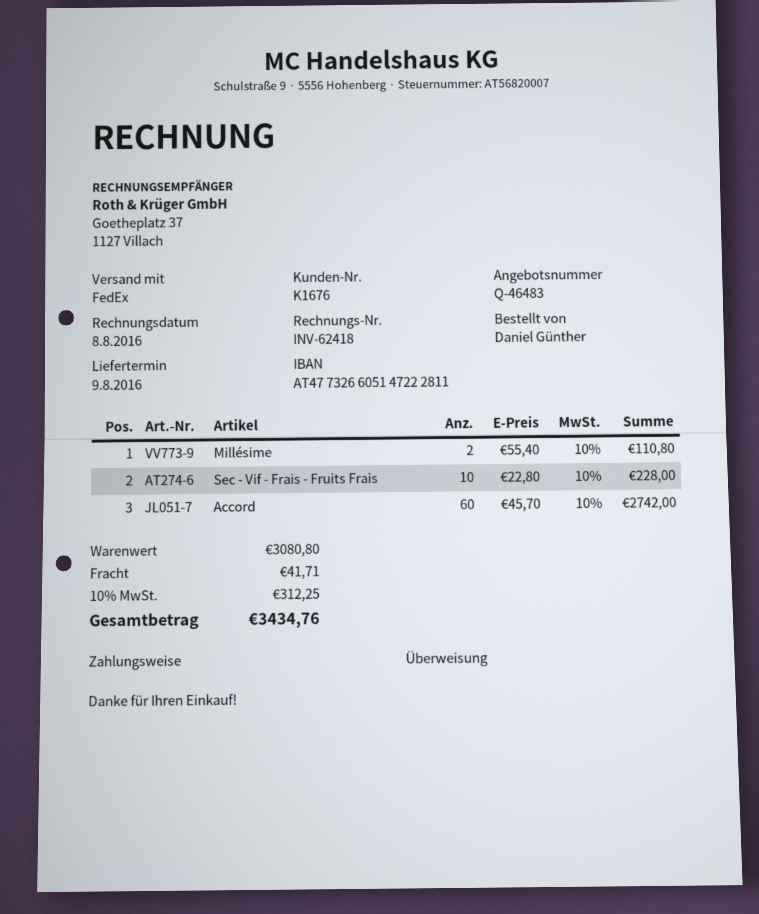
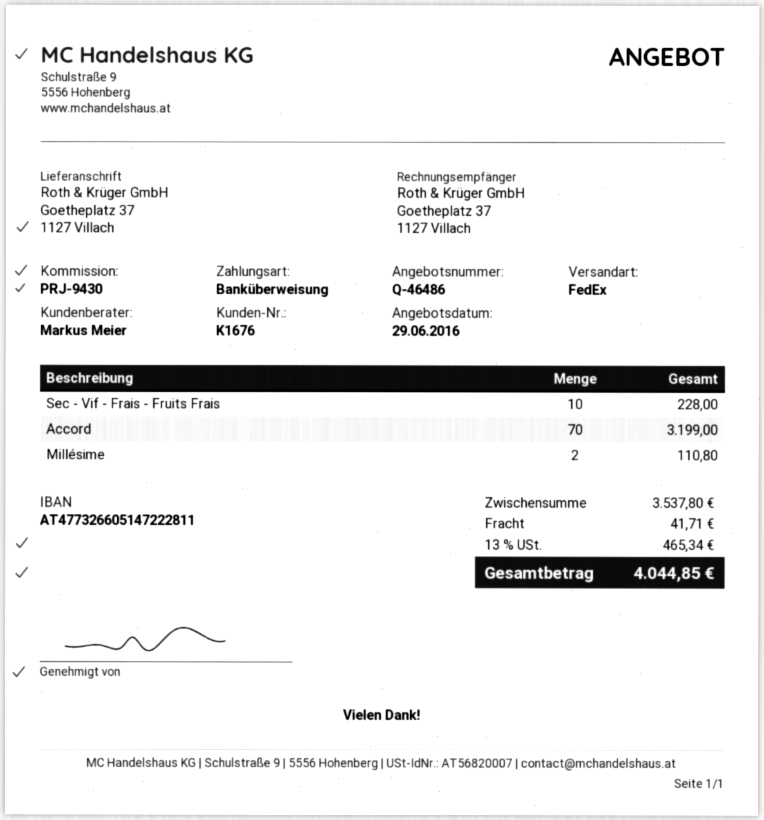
quote number: Q-46483 -> Q-46486
Accord: 60 for 2742.00 -> 70 for 3199.00
subtotal: 3080.80 -> 3537.80
tax: 10% = 312.25 -> 13% = 465.34
total: 3434.76 -> 4044.85

